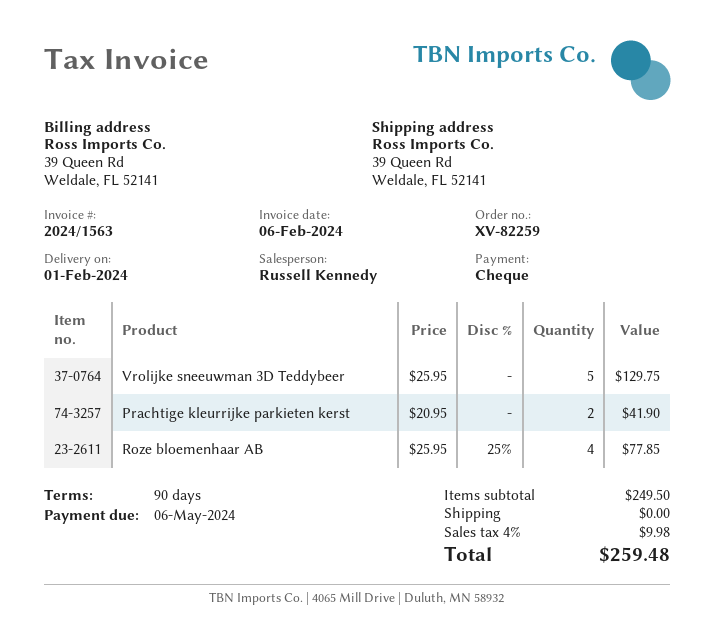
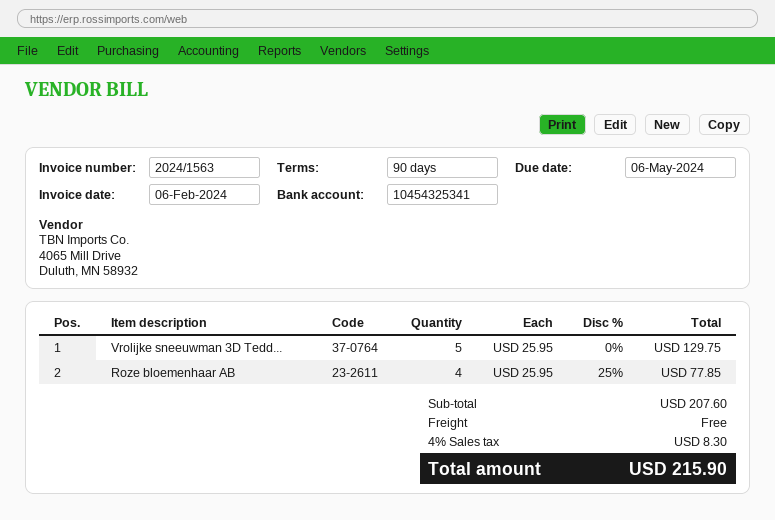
Prachtige kleurrijke parkieten kerst: 2 x 20.95 = 41.90 -> none
subtotal: 249.50 -> 207.60
tax: 4% = 9.98 -> 4% = 8.30
total: 259.48 -> 215.90

